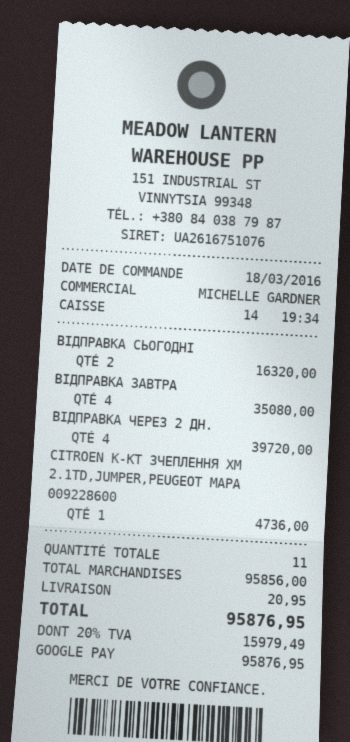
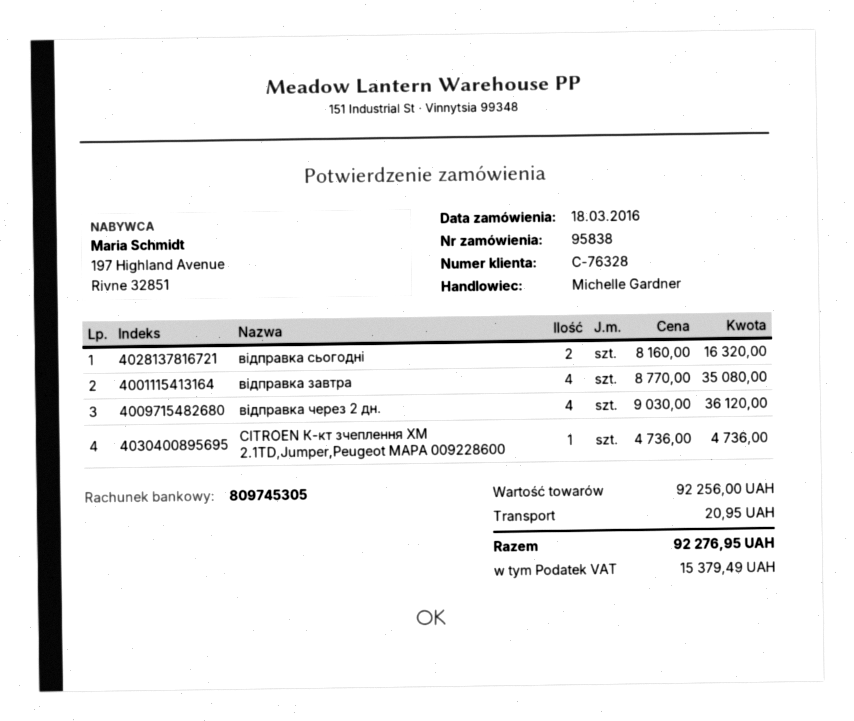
ВІДПРАВКА ЧЕРЕЗ 2 ДН.: 4 for 39720.00 -> 4 for 36120.00
subtotal: 95856.00 -> 92256.00
tax: 15979.49 -> 15379.49
total: 95876.95 -> 92276.95

